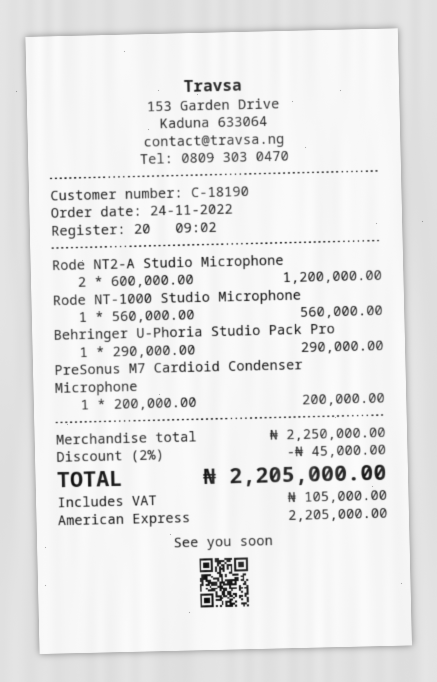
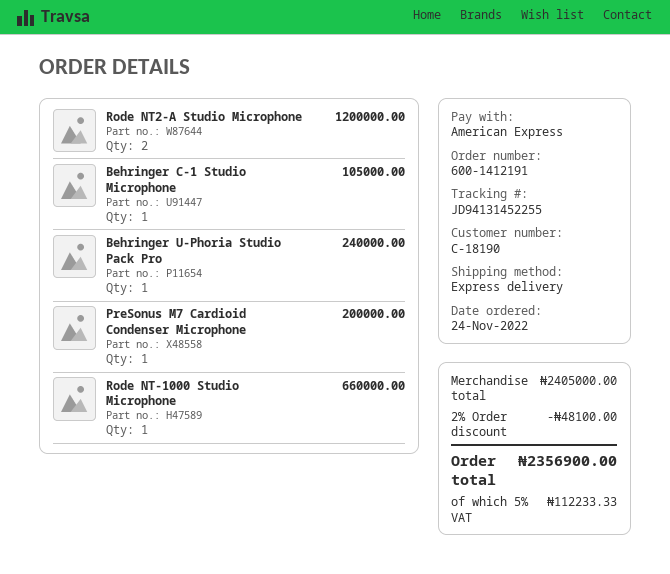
Rode NT-1000 Studio Microphone: 1 for 560000.00 -> 1 for 660000.00
Behringer U-Phoria Studio Pack Pro: 1 for 290000.00 -> 1 for 240000.00
Behringer C-1 Studio Microphone: none -> 1 for 105000.00
subtotal: 2250000.00 -> 2405000.00
discount: 2% = 45000.00 -> 2% = 48100.00
tax: 105000.00 -> 112233.33
total: 2205000.00 -> 2356900.00

